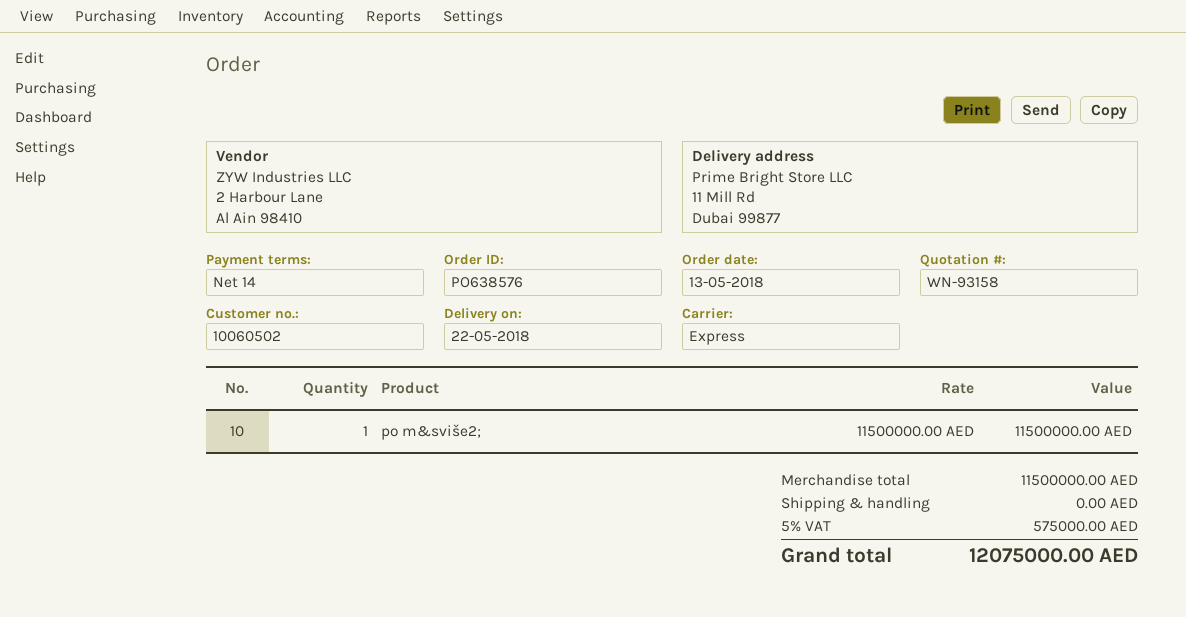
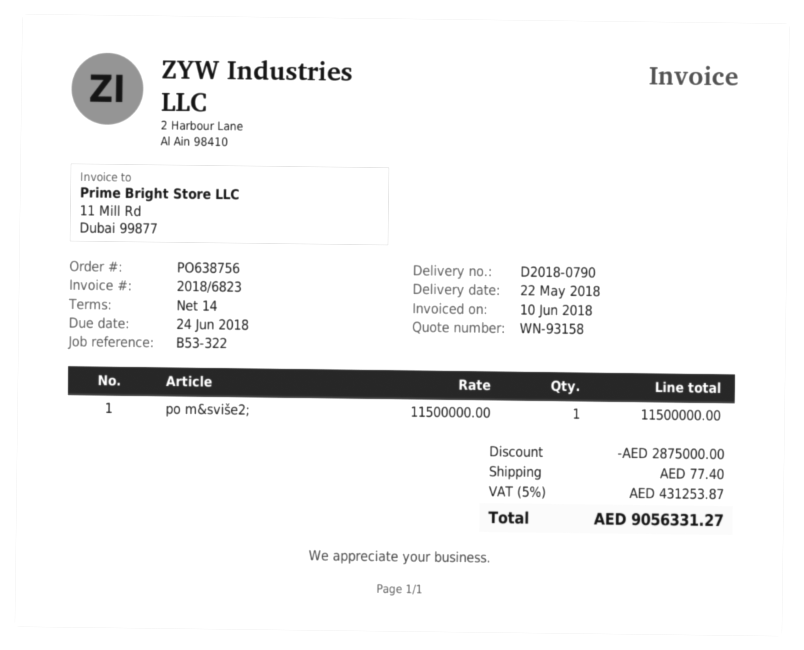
order number: PO638576 -> PO638756
discount: none -> 2875000.00
shipping: 0.00 -> 77.40
tax: 5% = 575000.00 -> 5% = 431253.87
total: 12075000.00 -> 9056331.27

